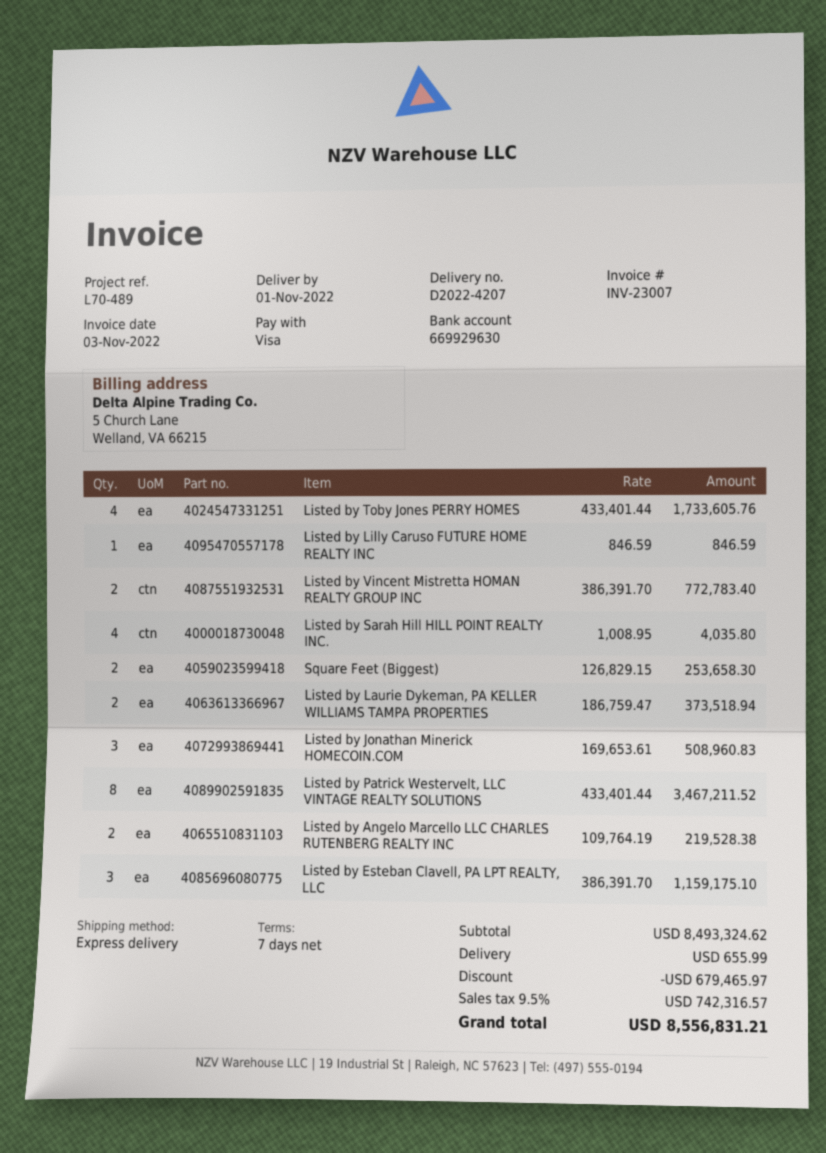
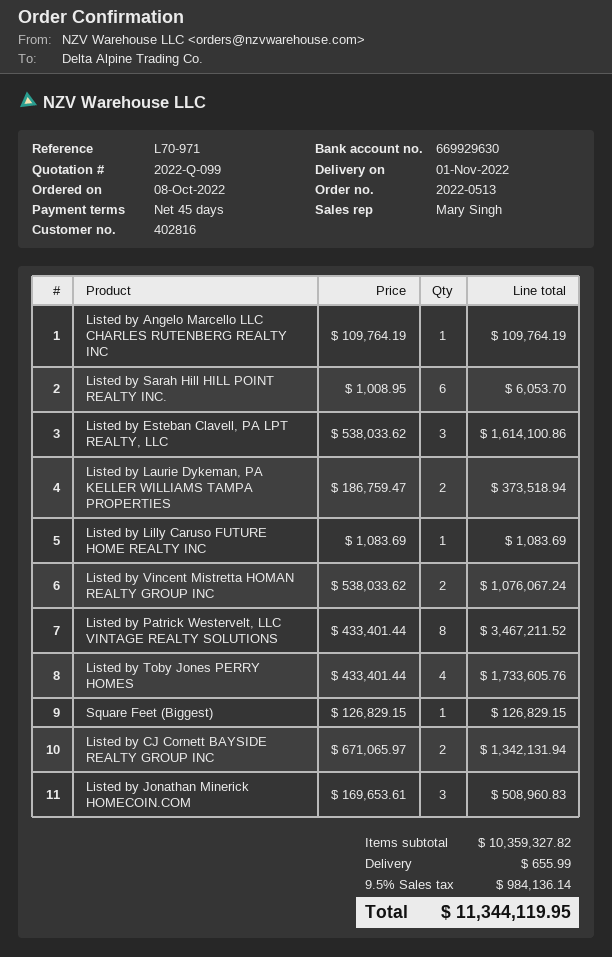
payment terms: 7 days -> 45 days
reference: L70-489 -> L70-971
Listed by Lilly Caruso FUTURE HOME REALTY INC: 1 x 846.59 = 846.59 -> 1 x 1083.69 = 1083.69
Listed by Vincent Mistretta HOMAN REALTY GROUP INC: 2 x 386391.70 = 772783.40 -> 2 x 538033.62 = 1076067.24
Listed by Sarah Hill HILL POINT REALTY INC.: 4 x 1008.95 = 4035.80 -> 6 x 1008.95 = 6053.70
Square Feet (Biggest): 2 x 126829.15 = 253658.30 -> 1 x 126829.15 = 126829.15
Listed by Angelo Marcello LLC CHARLES RUTENBERG REALTY INC: 2 x 109764.19 = 219528.38 -> 1 x 109764.19 = 109764.19
Listed by Esteban Clavell, PA LPT REALTY, LLC: 3 x 386391.70 = 1159175.10 -> 3 x 538033.62 = 1614100.86
Listed by CJ Cornett BAYSIDE REALTY GROUP INC: none -> 2 x 671065.97 = 1342131.94
subtotal: 8493324.62 -> 10359327.82
discount: 679465.97 -> none
tax: 9.5% = 742316.57 -> 9.5% = 984136.14
total: 8556831.21 -> 11344119.95

